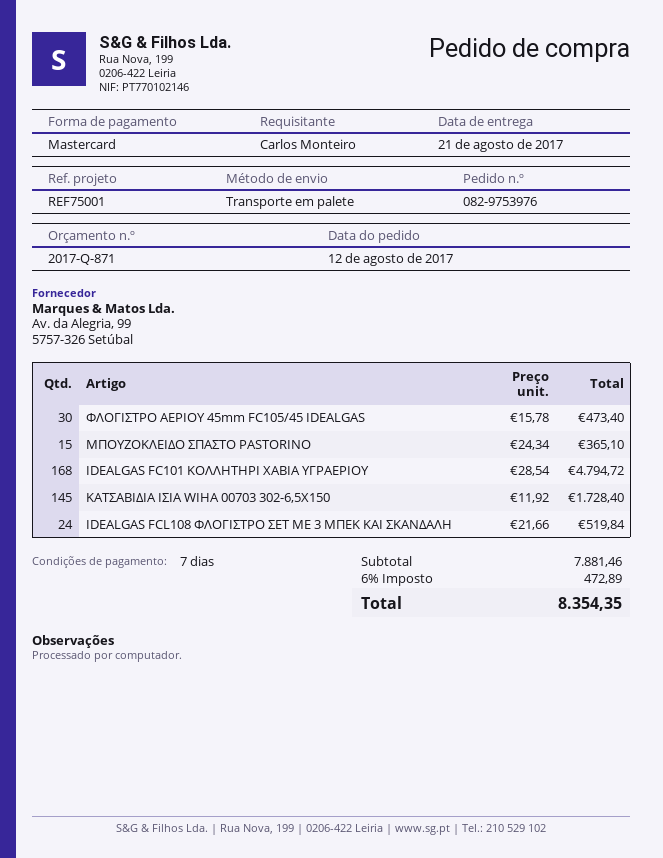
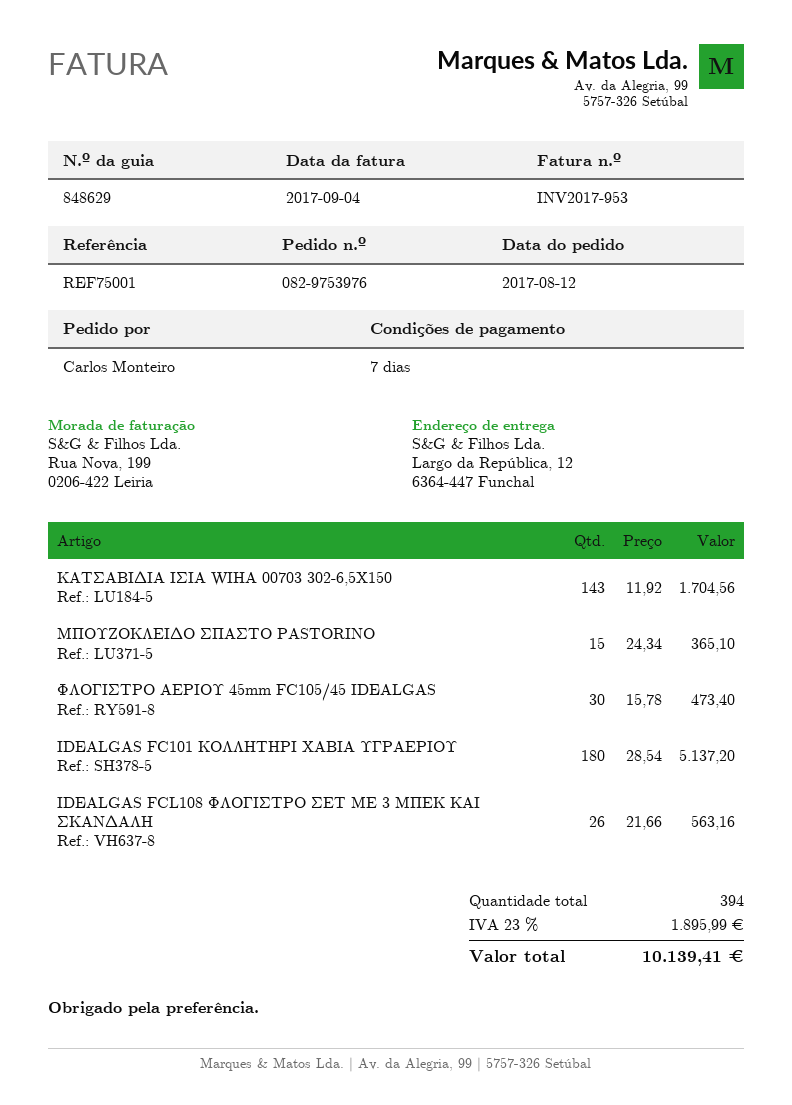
IDEALGAS FC101 ΚΟΛΛΗΤΗΡΙ ΧΑΒΙΑ ΥΓΡΑΕΡΙΟΥ: 168 x 28.54 = 4794.72 -> 180 x 28.54 = 5137.20
ΚΑΤΣΑΒΙΔΙΑ ΙΣΙΑ WIHA 00703 302-6,5X150: 145 x 11.92 = 1728.40 -> 143 x 11.92 = 1704.56
IDEALGAS FCL108 ΦΛΟΓΙΣΤΡΟ ΣΕΤ ΜΕ 3 ΜΠΕΚ KAI ΣΚΑΝΔΑΛΗ: 24 x 21.66 = 519.84 -> 26 x 21.66 = 563.16
tax: 6% = 472.89 -> 23% = 1895.99
total: 8354.35 -> 10139.41

